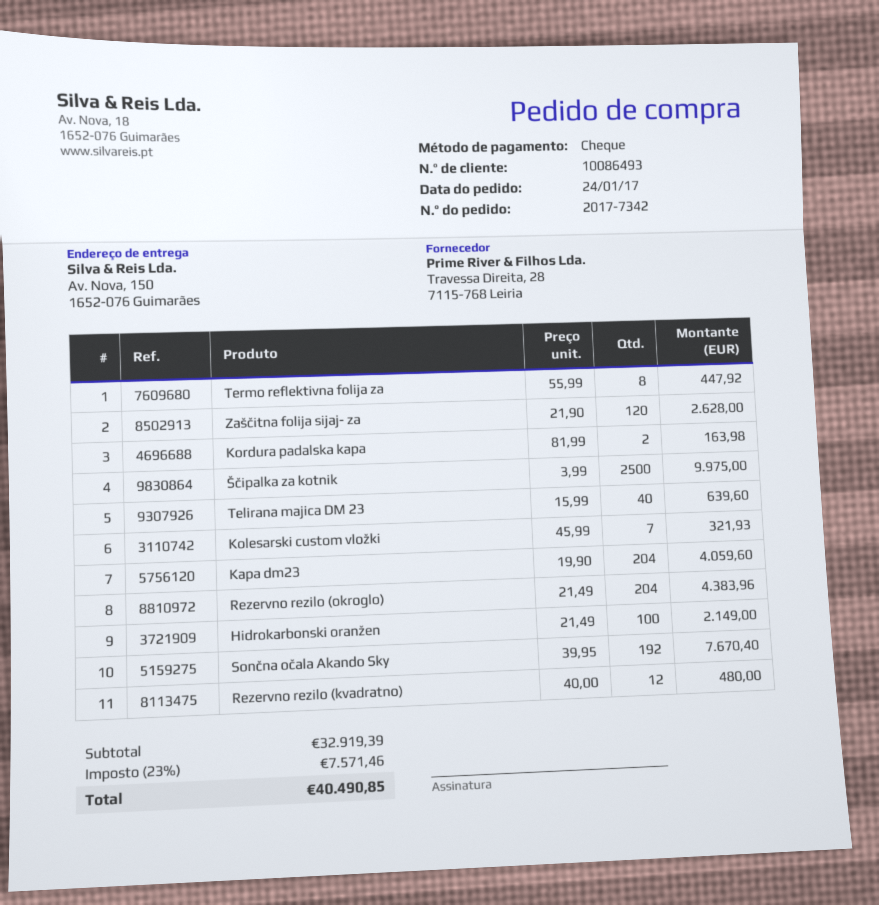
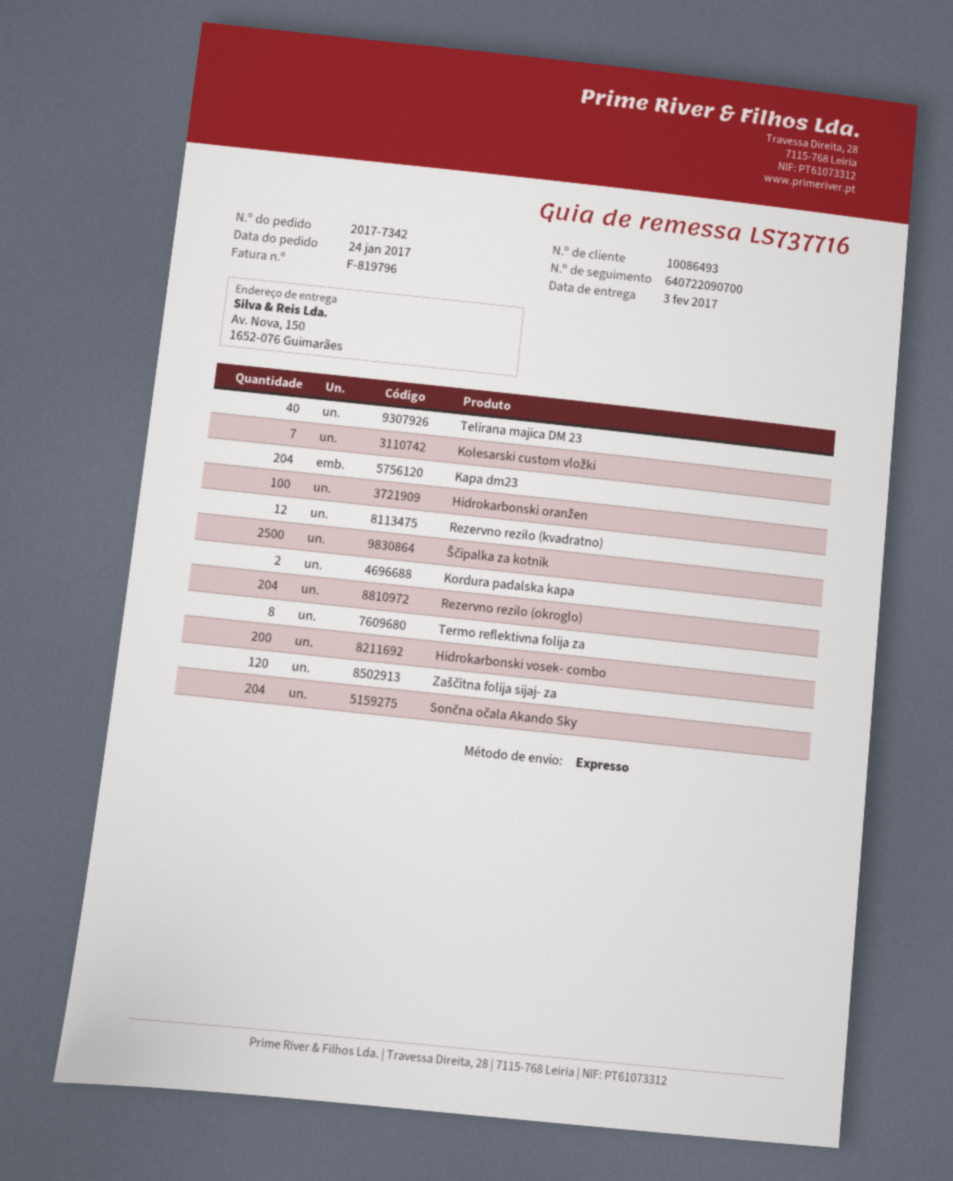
Sončna očala Akando Sky: 192 -> 204
Hidrokarbonski vosek- combo: none -> 200

